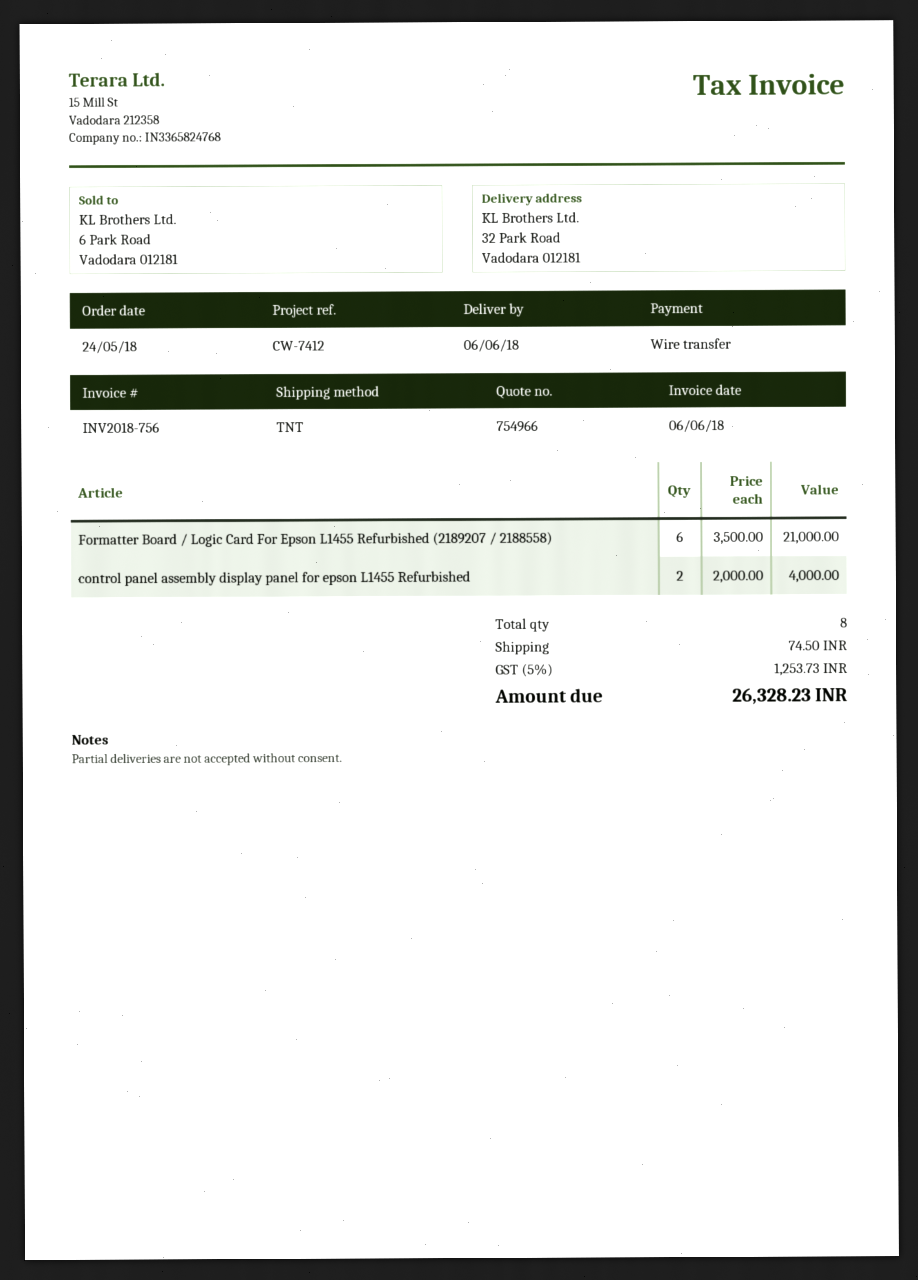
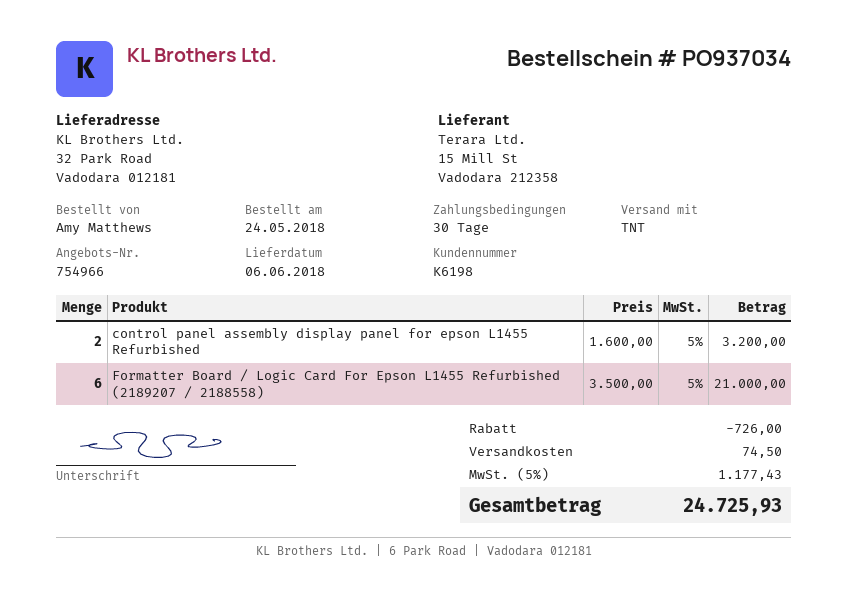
control panel assembly display panel for epson L1455 Refurbished: 2 x 2000.00 = 4000.00 -> 2 x 1600.00 = 3200.00
discount: none -> 726.00
tax: 5% = 1253.73 -> 5% = 1177.43
total: 26328.23 -> 24725.93

